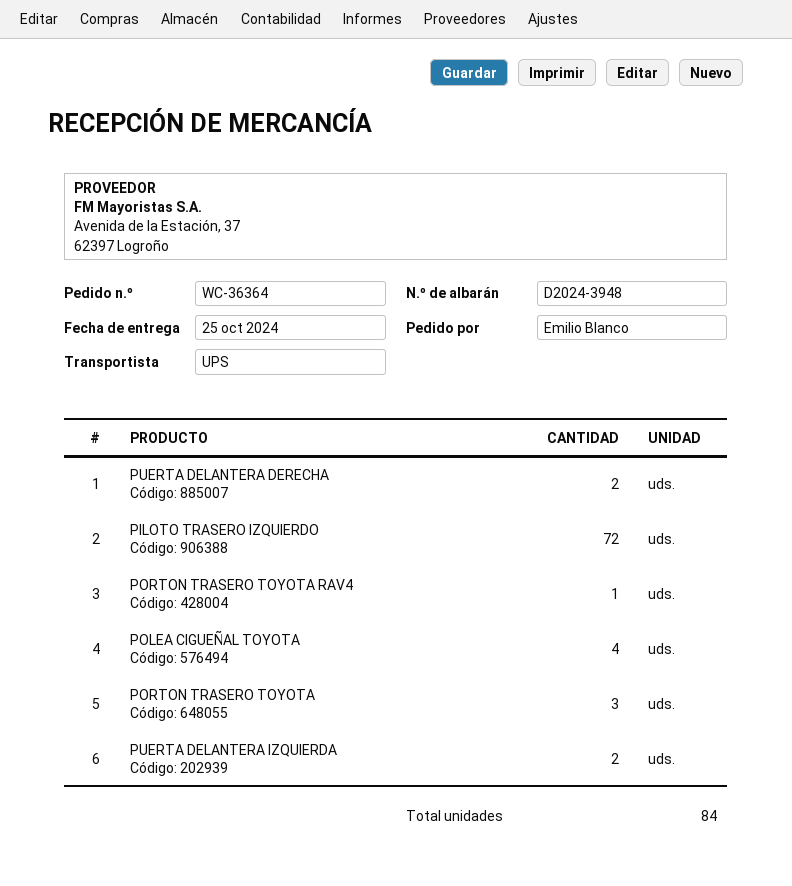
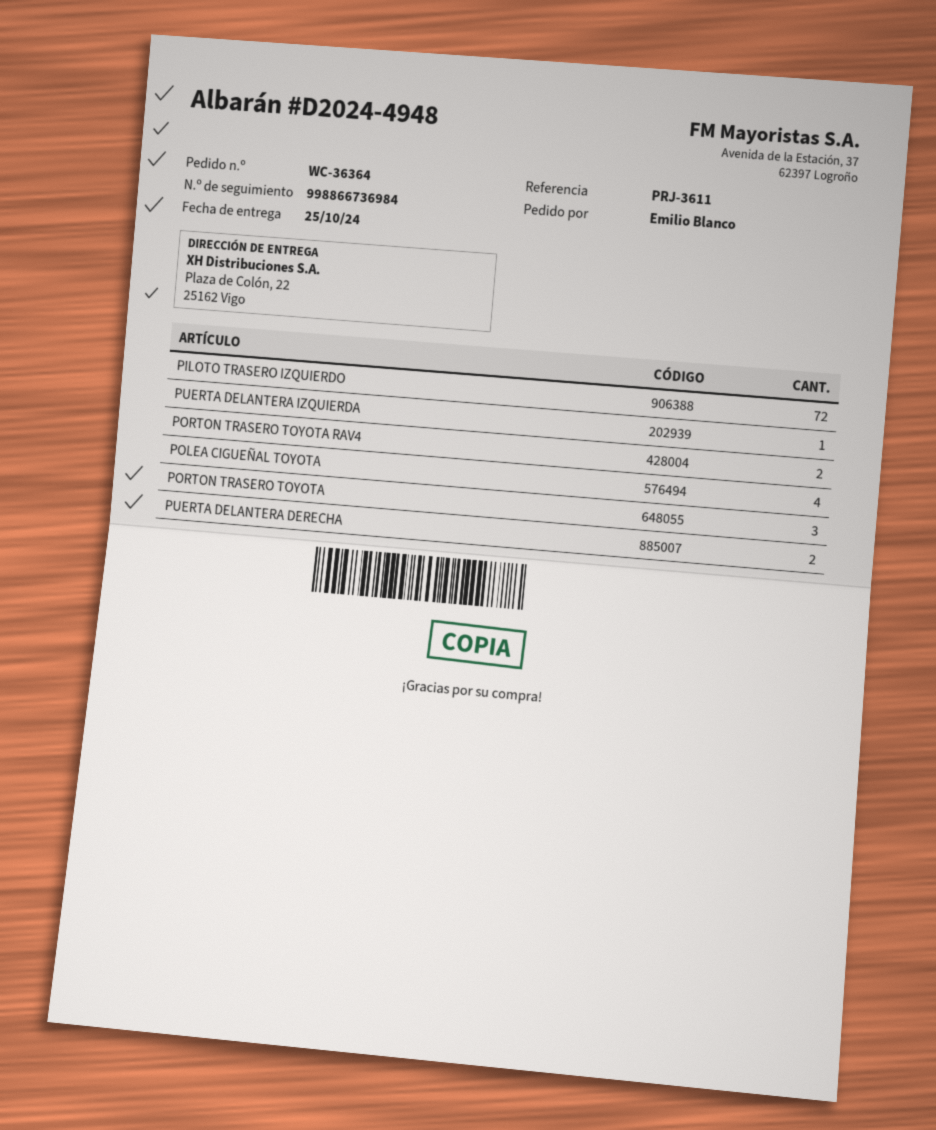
delivery note number: D2024-3948 -> D2024-4948
PORTON TRASERO TOYOTA RAV4: 1 -> 2
PUERTA DELANTERA IZQUIERDA: 2 -> 1

